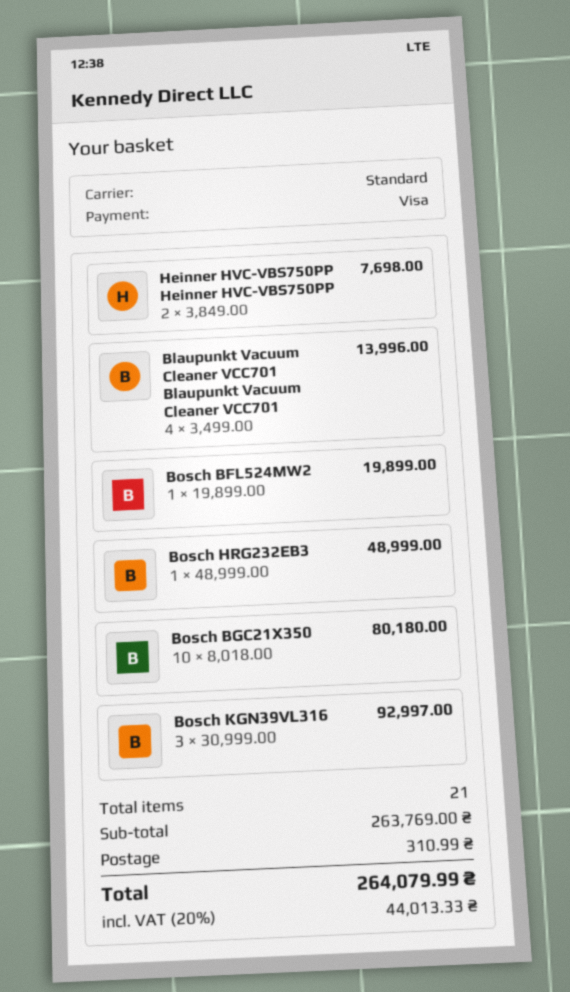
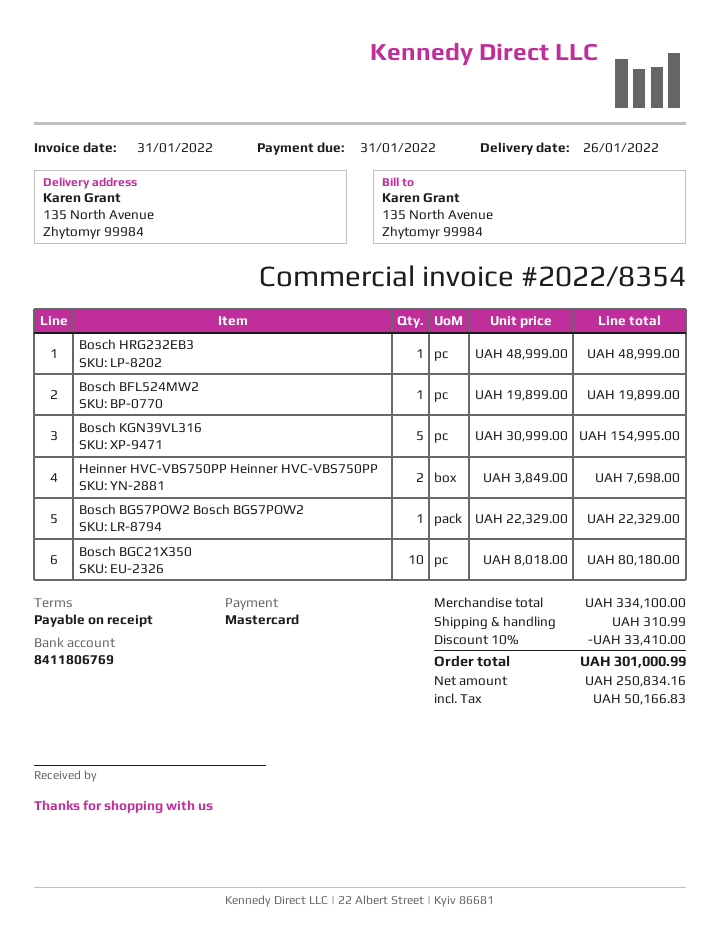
payment method: Visa -> Mastercard
Blaupunkt Vacuum Cleaner VCC701 Blaupunkt Vacuum Cleaner VCC701: 4 x 3499.00 = 13996.00 -> none
Bosch KGN39VL316: 3 x 30999.00 = 92997.00 -> 5 x 30999.00 = 154995.00
Bosch BGS7POW2 Bosch BGS7POW2: none -> 1 x 22329.00 = 22329.00
subtotal: 263769.00 -> 334100.00
discount: none -> 10% = 33410.00
tax: 44013.33 -> 50166.83
total: 264079.99 -> 301000.99

